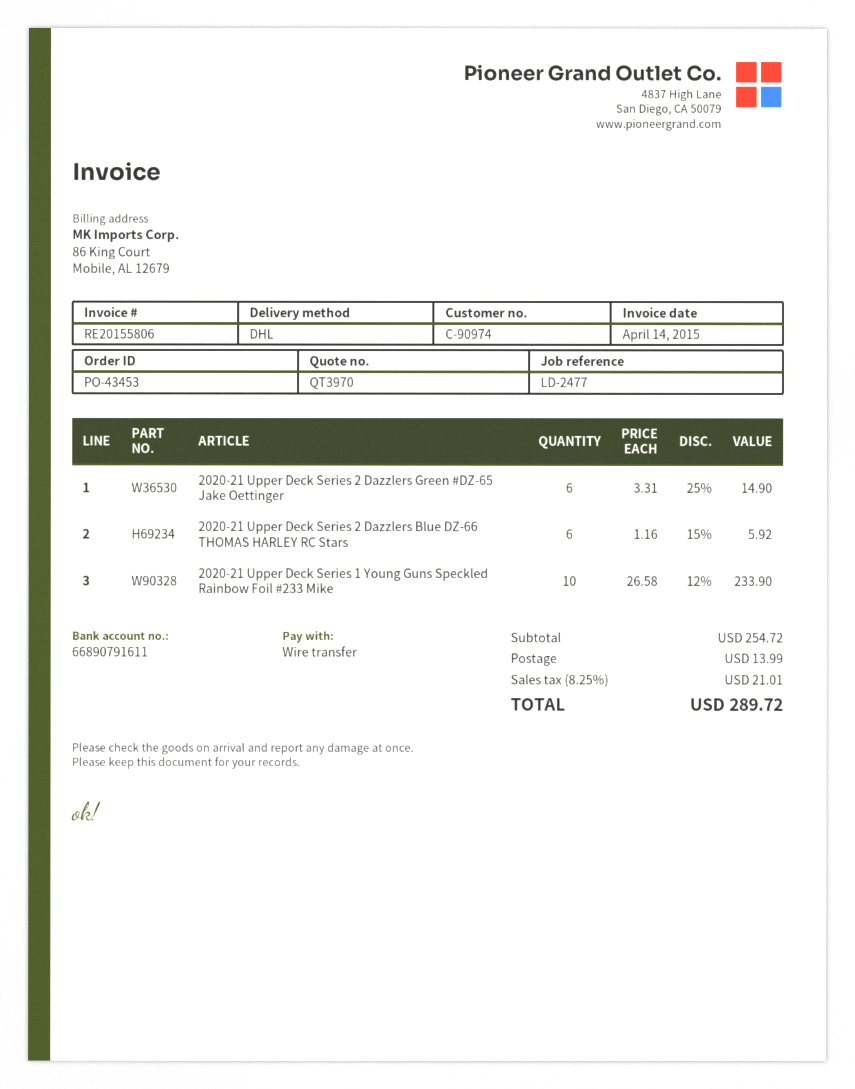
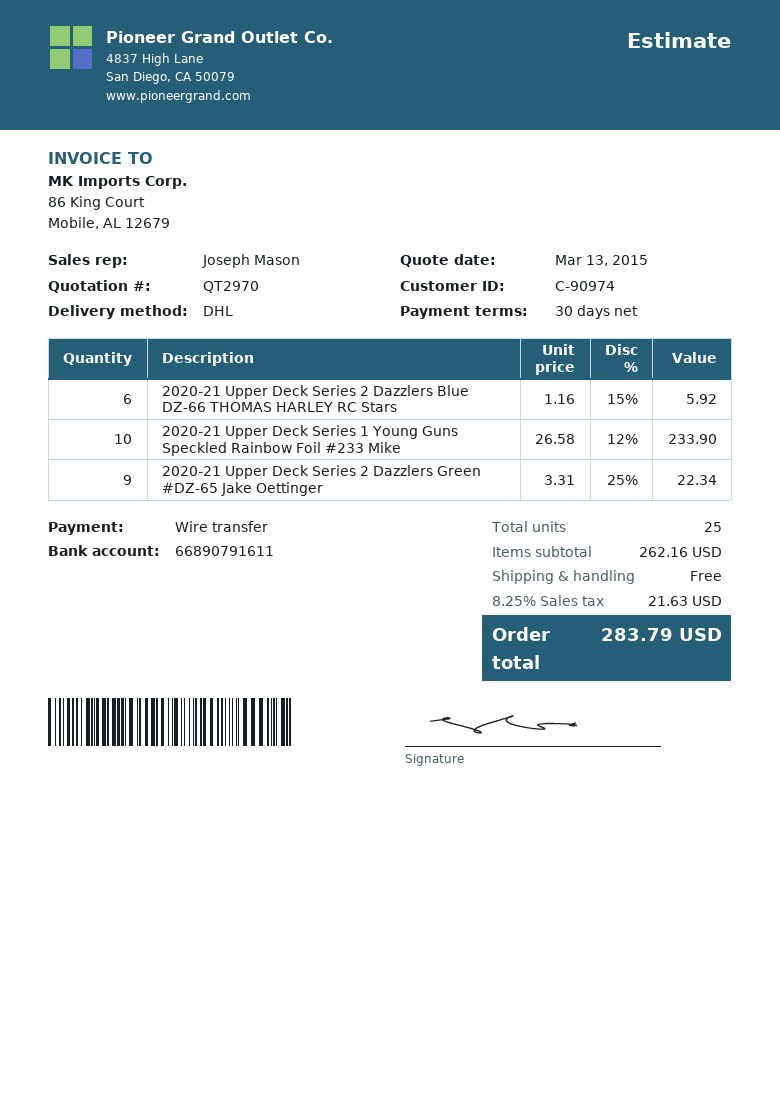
quote number: QT3970 -> QT2970
2020-21 Upper Deck Series 2 Dazzlers Green #DZ-65 Jake Oettinger: 6 x 3.31 - 25% = 14.90 -> 9 x 3.31 - 25% = 22.34
subtotal: 254.72 -> 262.16
shipping: 13.99 -> 0.00
tax: 8.25% = 21.01 -> 8.25% = 21.63
total: 289.72 -> 283.79

